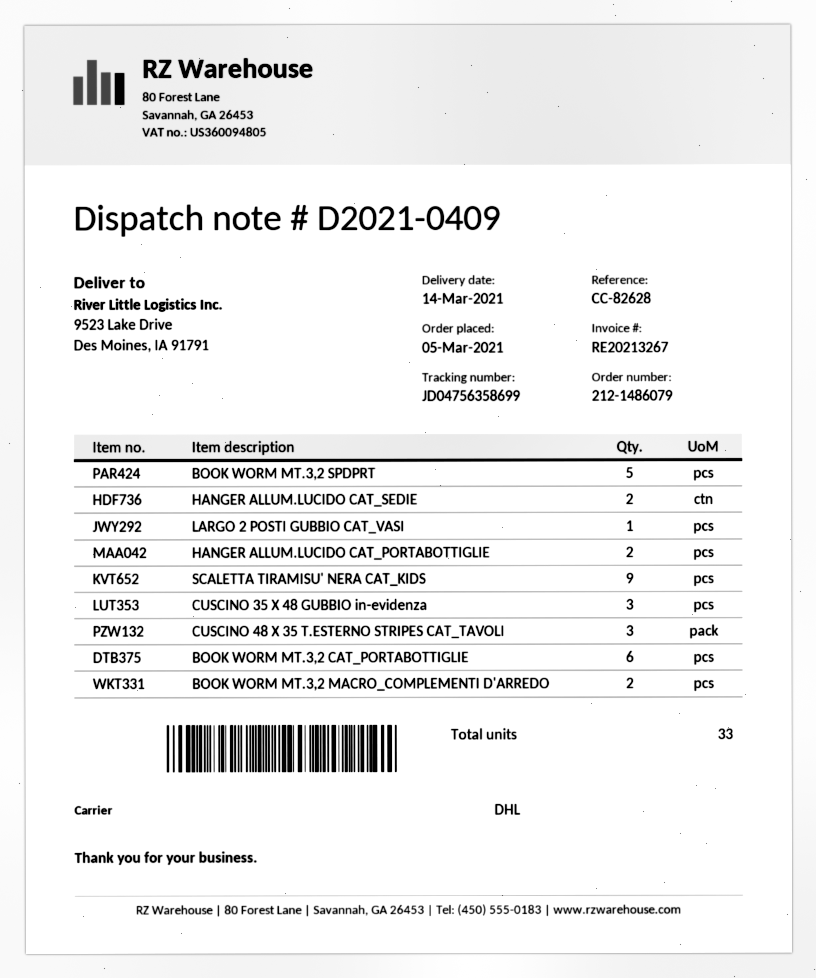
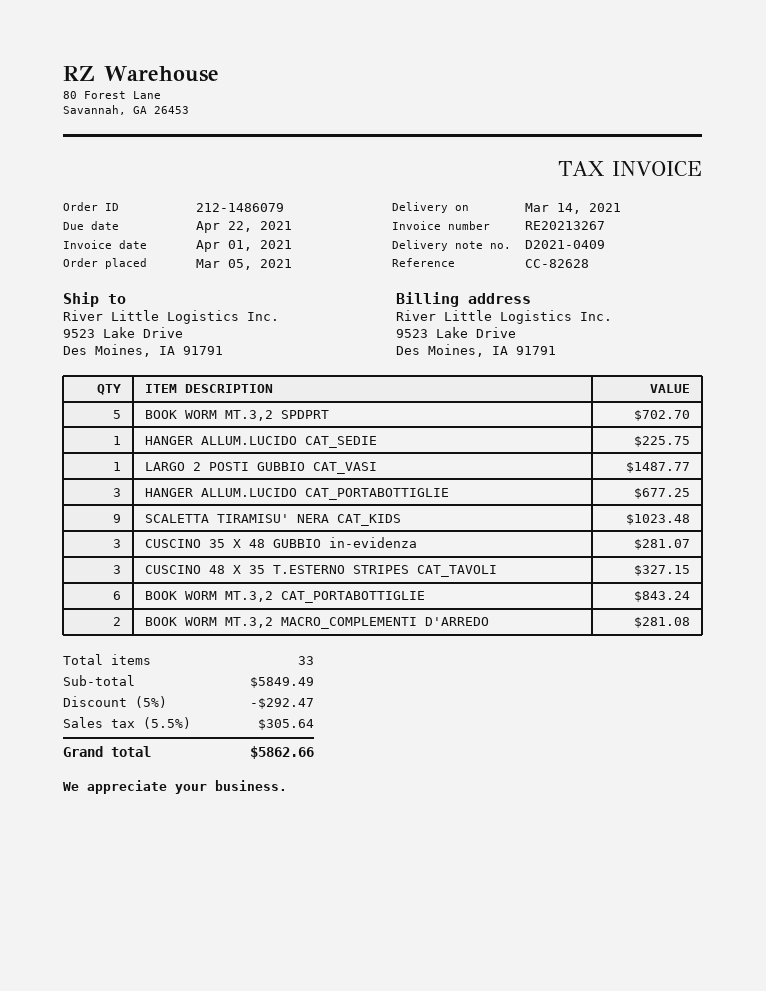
HANGER ALLUM.LUCIDO CAT_SEDIE: 2 -> 1
HANGER ALLUM.LUCIDO CAT_PORTABOTTIGLIE: 2 -> 3

